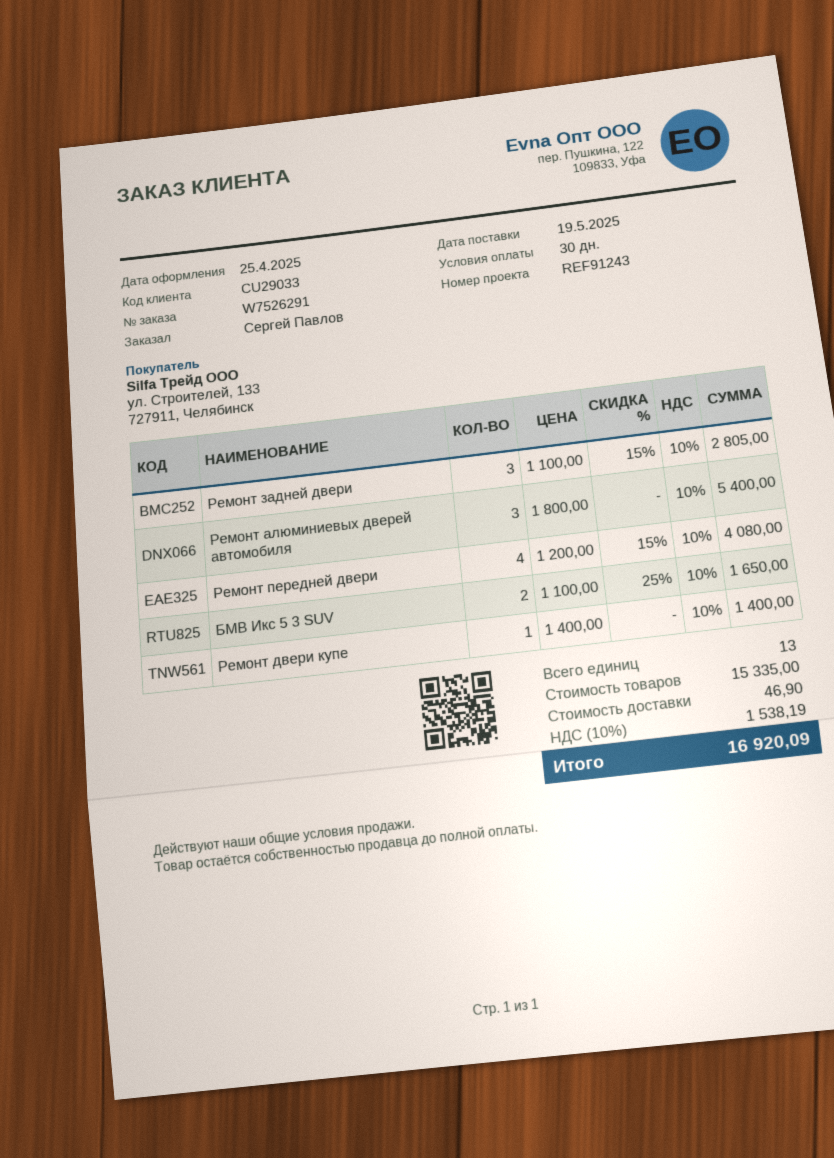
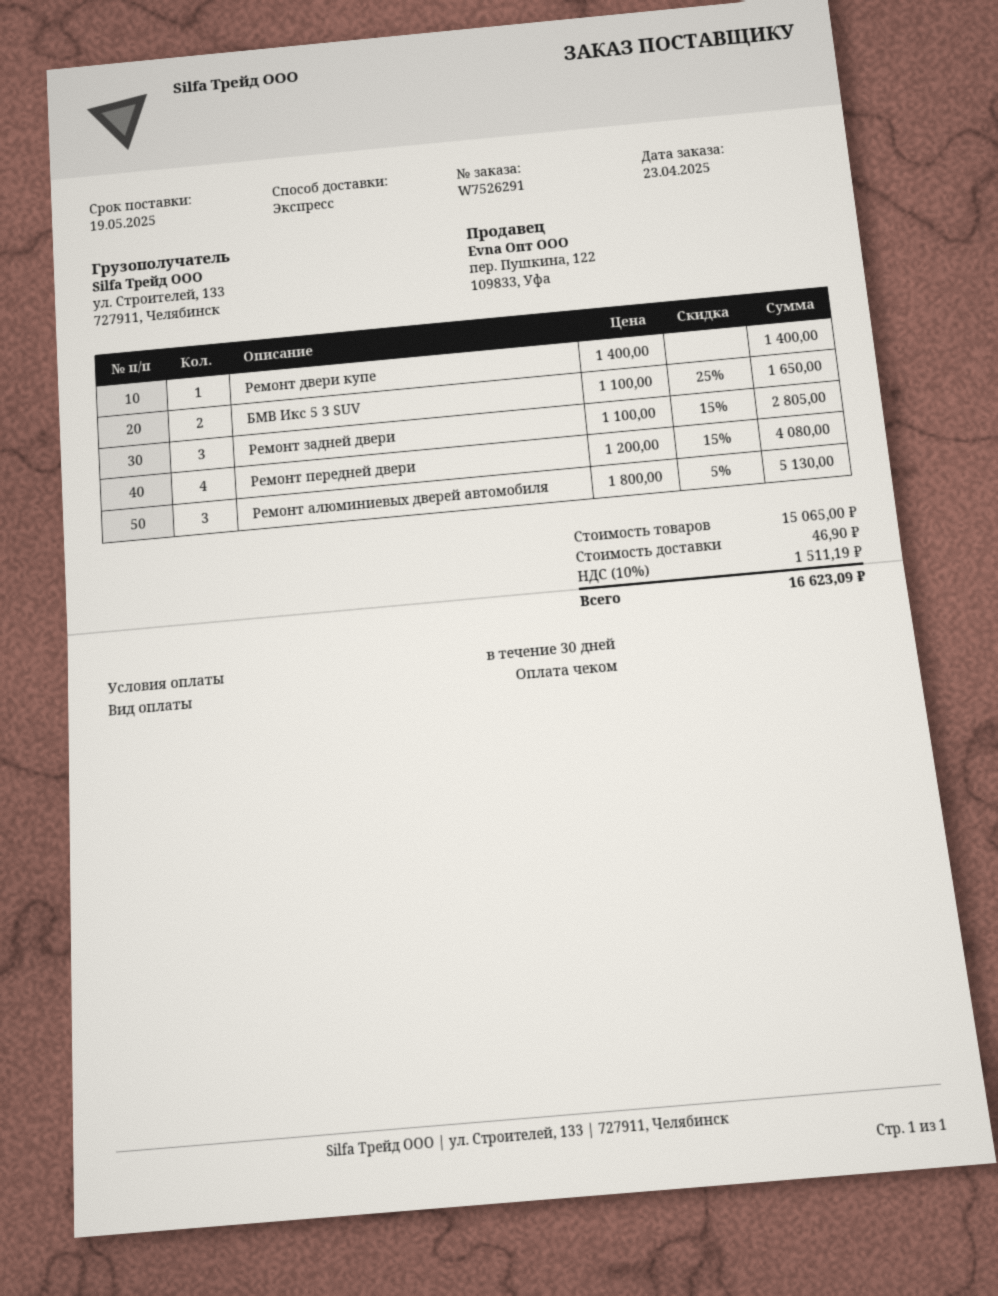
order date: 2025-04-25 -> 2025-04-23
Ремонт алюминиевых дверей автомобиля: 3 x 1800.00 = 5400.00 -> 3 x 1800.00 - 5% = 5130.00
subtotal: 15335.00 -> 15065.00
tax: 10% = 1538.19 -> 10% = 1511.19
total: 16920.09 -> 16623.09

